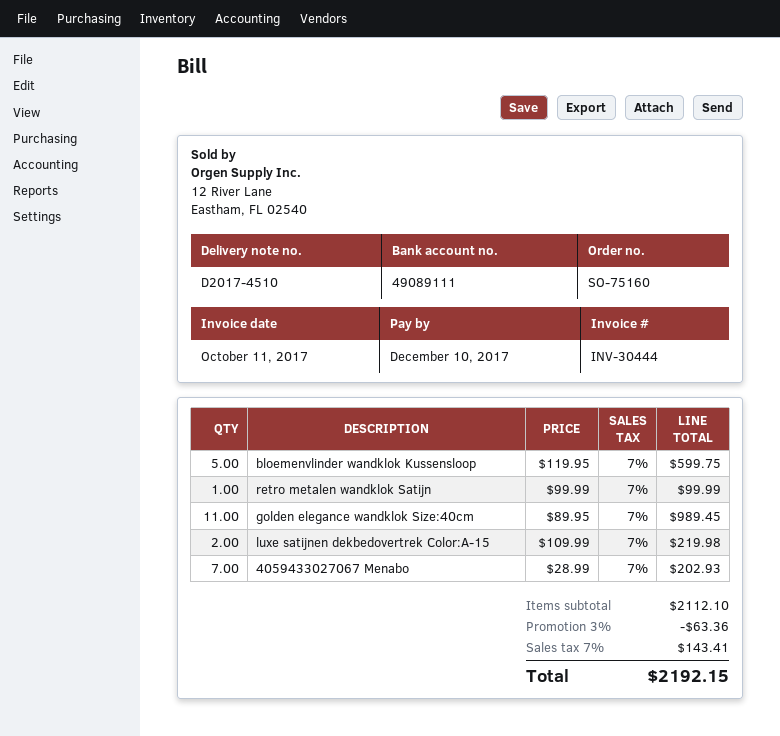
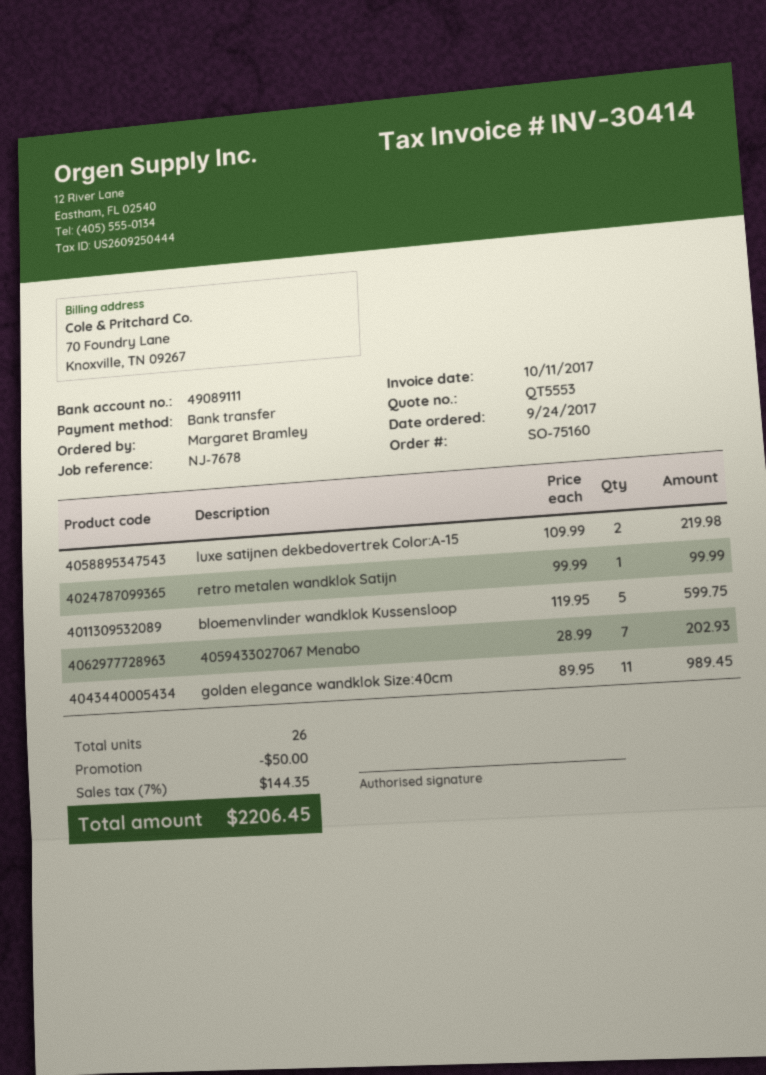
invoice number: INV-30444 -> INV-30414
discount: 63.36 -> 50.00
tax: 7% = 143.41 -> 7% = 144.35
total: 2192.15 -> 2206.45

